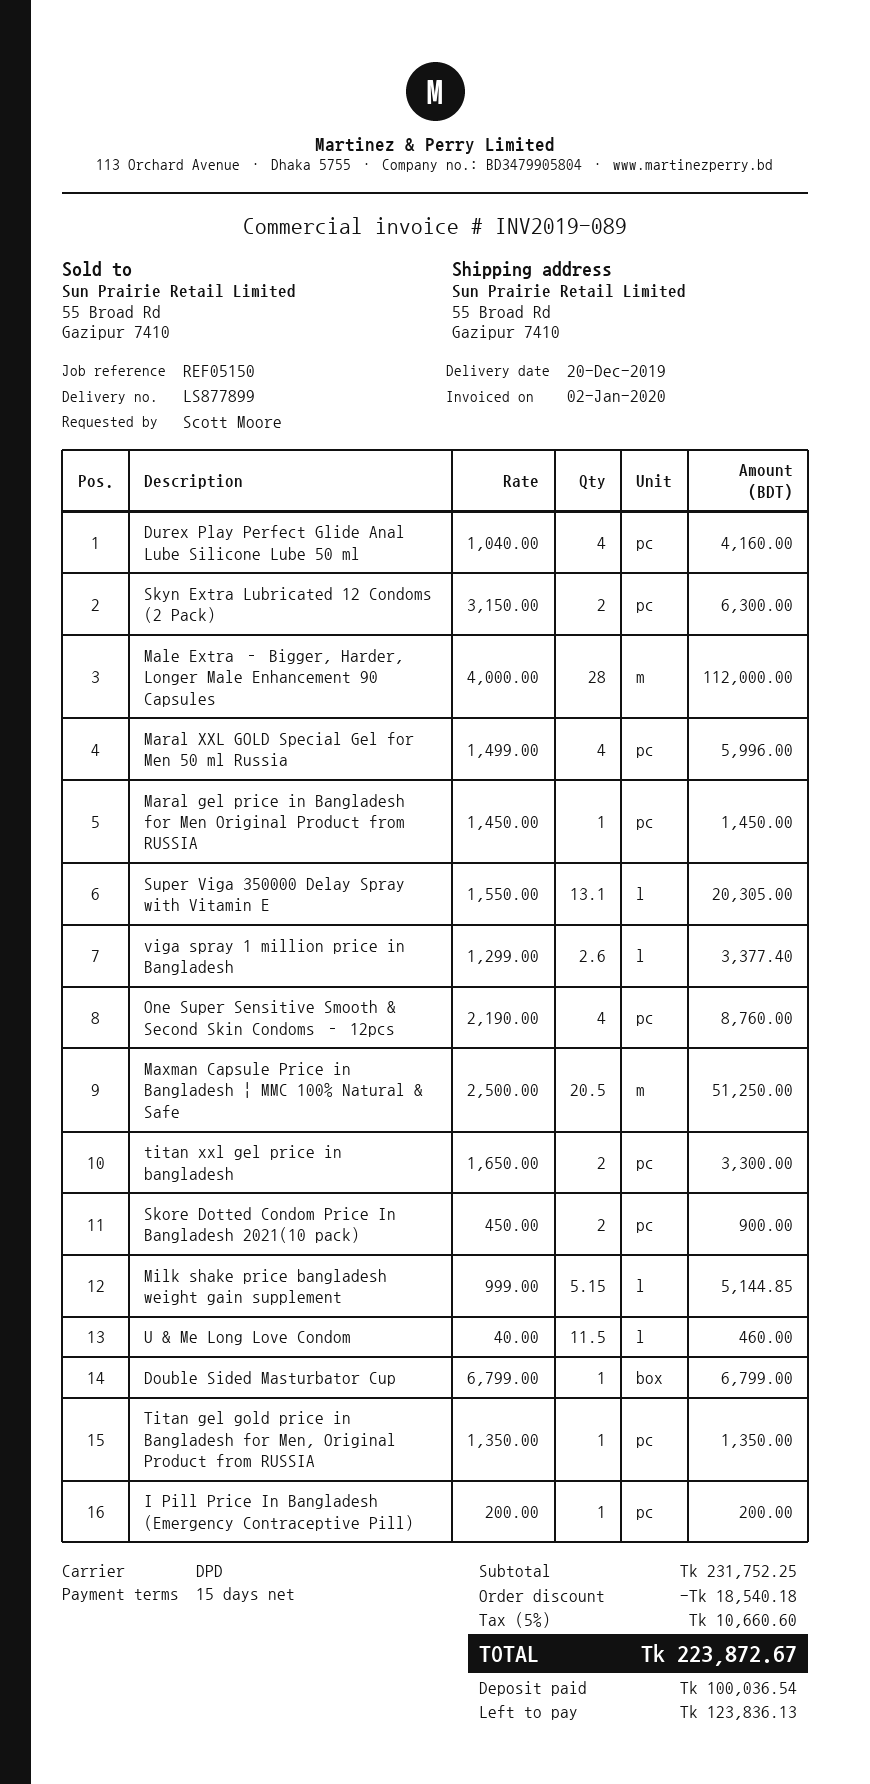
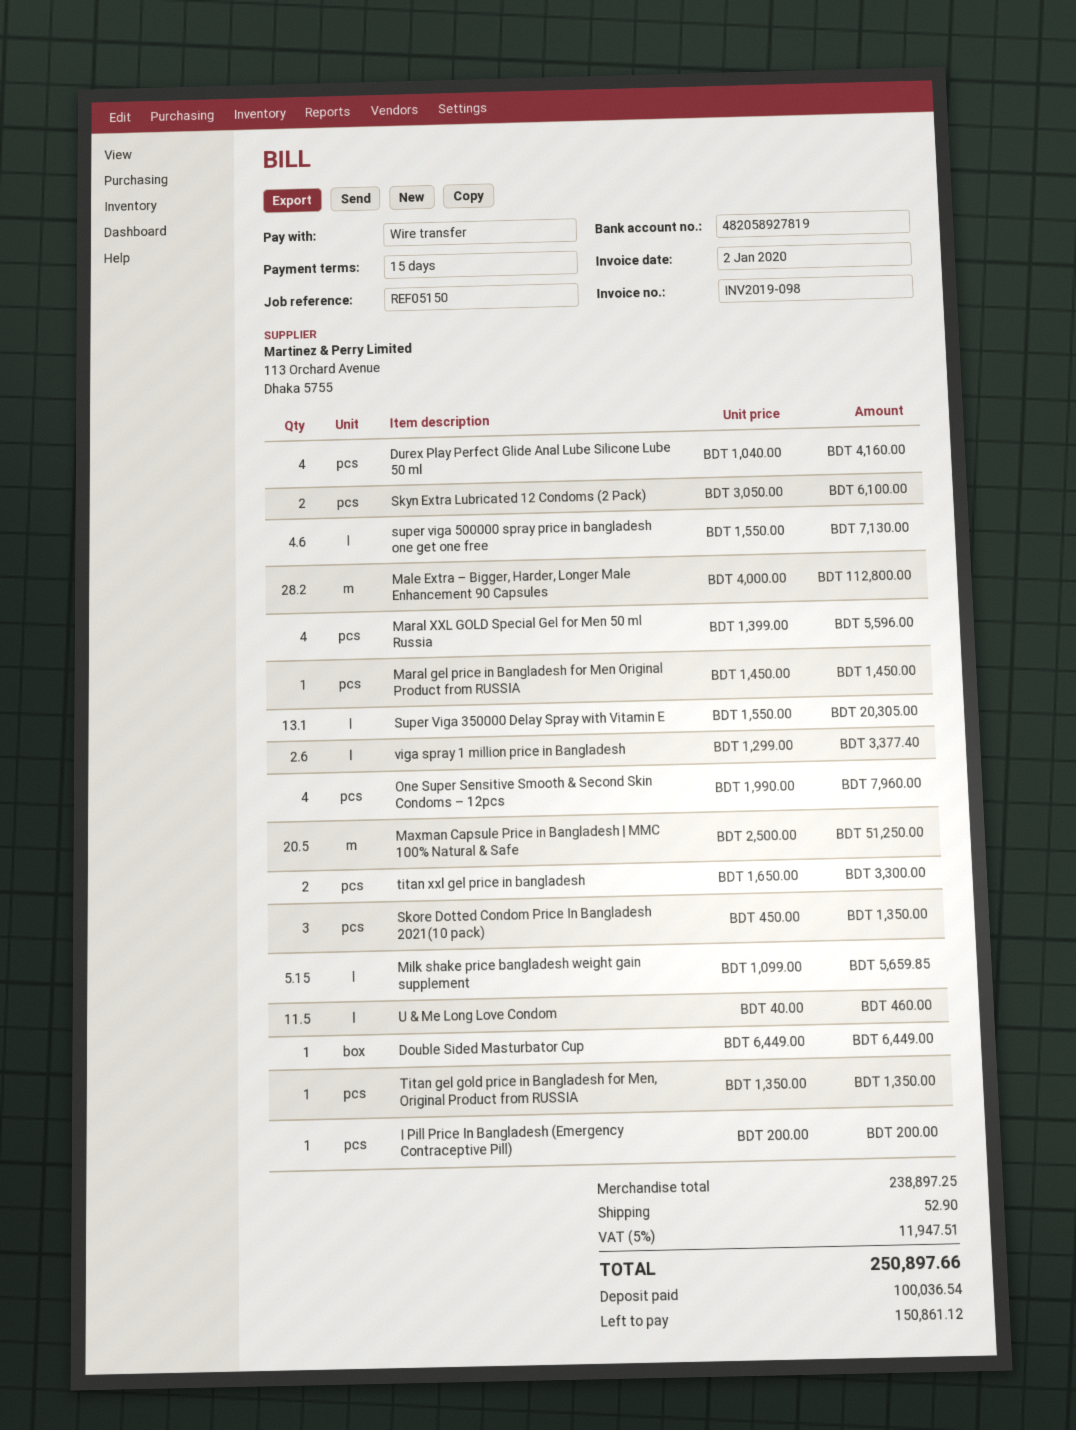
invoice number: INV2019-089 -> INV2019-098
Skyn Extra Lubricated 12 Condoms (2 Pack): 2 x 3150.00 = 6300.00 -> 2 x 3050.00 = 6100.00
Male Extra – Bigger, Harder, Longer Male Enhancement 90 Capsules: 28 x 4000.00 = 112000.00 -> 28.2 x 4000.00 = 112800.00
Maral XXL GOLD Special Gel for Men 50 ml Russia: 4 x 1499.00 = 5996.00 -> 4 x 1399.00 = 5596.00
One Super Sensitive Smooth & Second Skin Condoms – 12pcs: 4 x 2190.00 = 8760.00 -> 4 x 1990.00 = 7960.00
Skore Dotted Condom Price In Bangladesh 2021(10 pack): 2 x 450.00 = 900.00 -> 3 x 450.00 = 1350.00
Milk shake price bangladesh weight gain supplement: 5.15 x 999.00 = 5144.85 -> 5.15 x 1099.00 = 5659.85
Double Sided Masturbator Cup: 1 x 6799.00 = 6799.00 -> 1 x 6449.00 = 6449.00
super viga 500000 spray price in bangladesh one get one free: none -> 4.6 x 1550.00 = 7130.00
subtotal: 231752.25 -> 238897.25
discount: 18540.18 -> none
shipping: none -> 52.90
tax: 5% = 10660.60 -> 5% = 11947.51
total: 223872.67 -> 250897.66
balance: 123836.13 -> 150861.12

